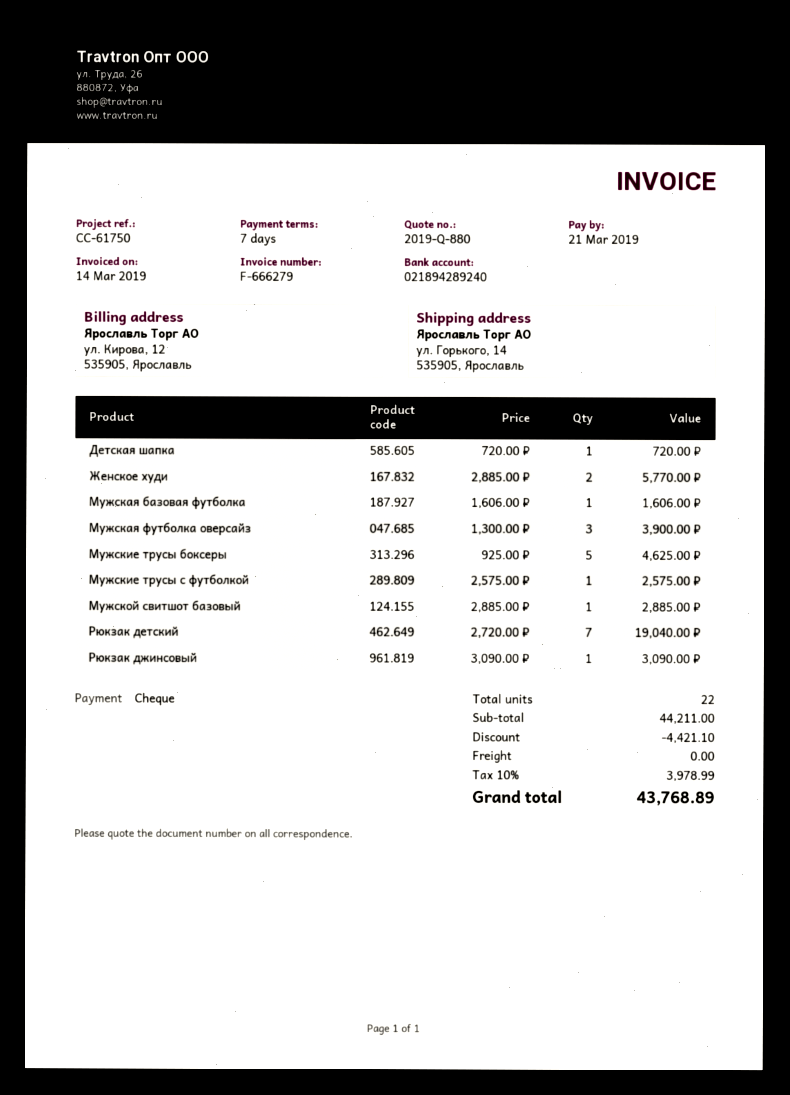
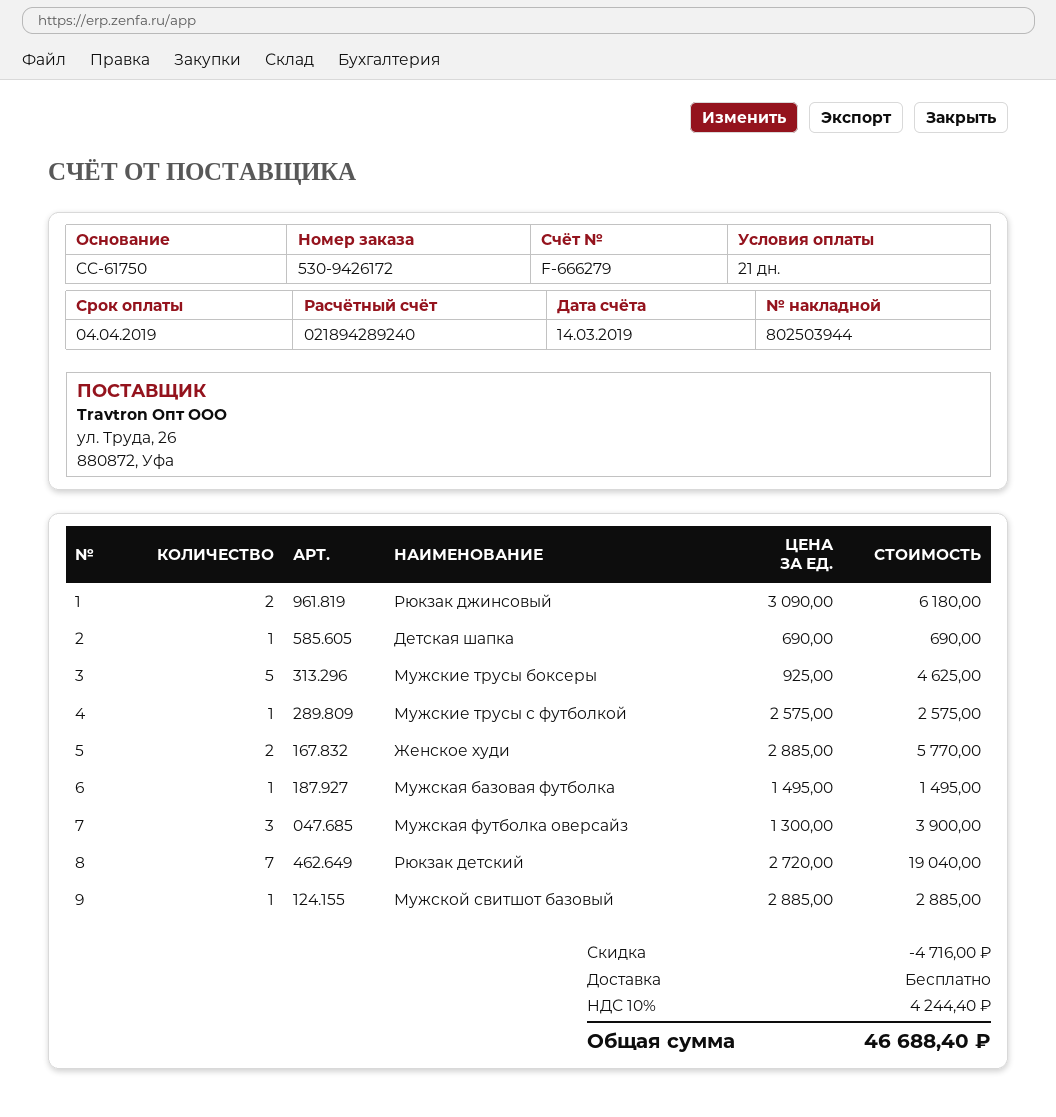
payment terms: 7 days -> 21 days
due date: 2019-03-21 -> 2019-04-04
Детская шапка: 1 x 720.00 = 720.00 -> 1 x 690.00 = 690.00
Мужская базовая футболка: 1 x 1606.00 = 1606.00 -> 1 x 1495.00 = 1495.00
Рюкзак джинсовый: 1 x 3090.00 = 3090.00 -> 2 x 3090.00 = 6180.00
discount: 4421.10 -> 4716.00
tax: 10% = 3978.99 -> 10% = 4244.40
total: 43768.89 -> 46688.40

